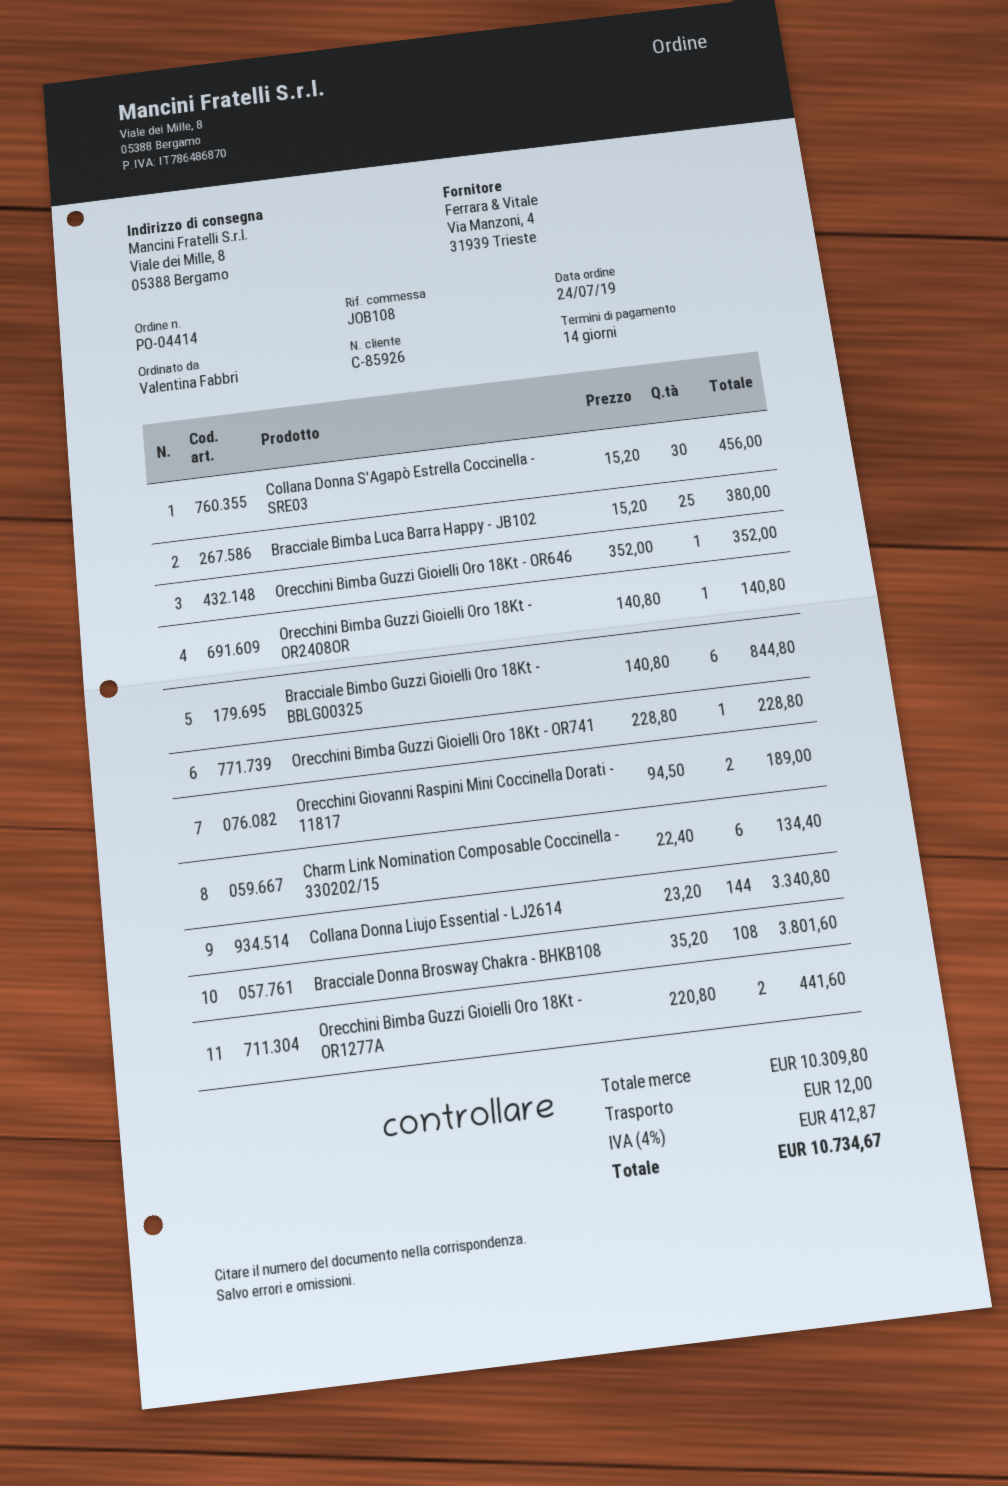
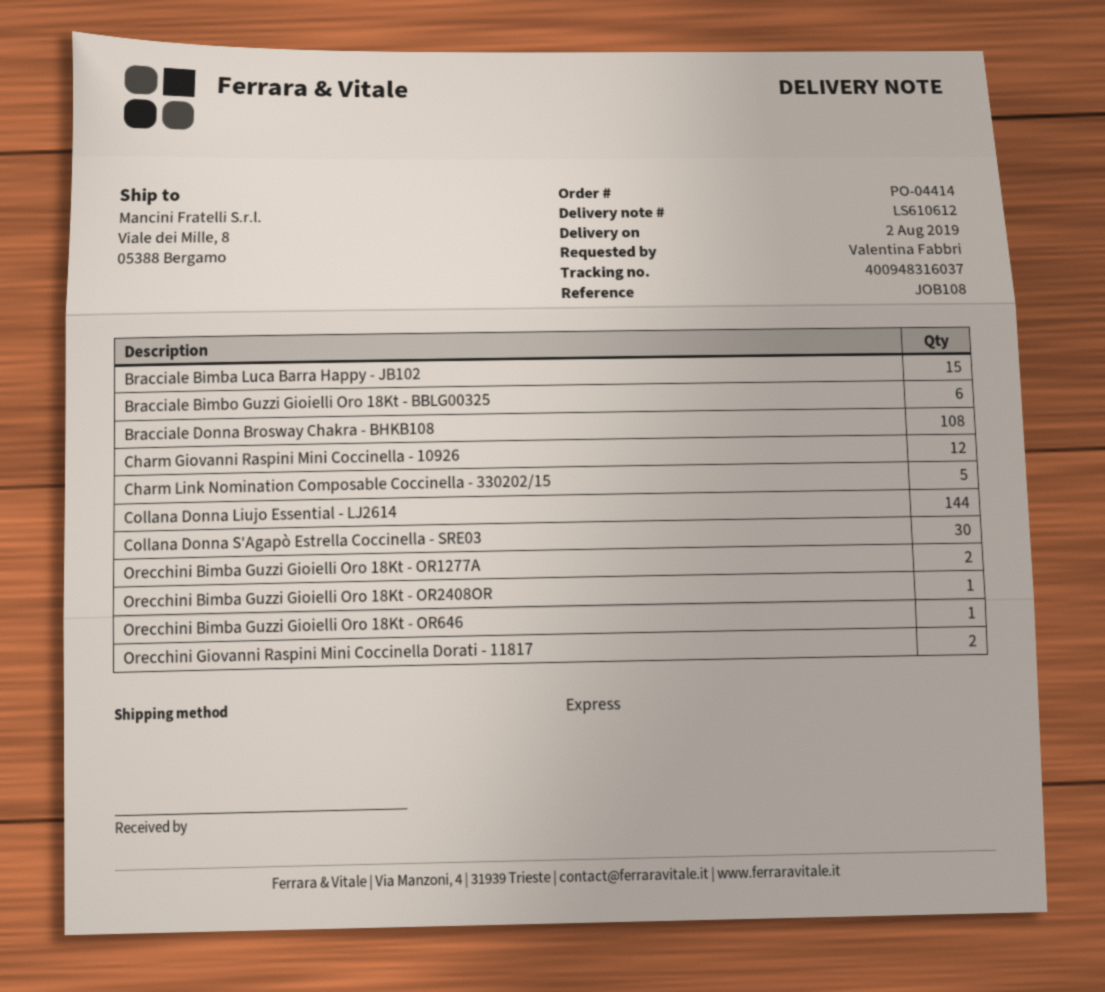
Bracciale Bimba Luca Barra Happy - JB102: 25 -> 15
Orecchini Bimba Guzzi Gioielli Oro 18Kt - OR741: 1 -> none
Charm Link Nomination Composable Coccinella - 330202/15: 6 -> 5
Charm Giovanni Raspini Mini Coccinella - 10926: none -> 12

